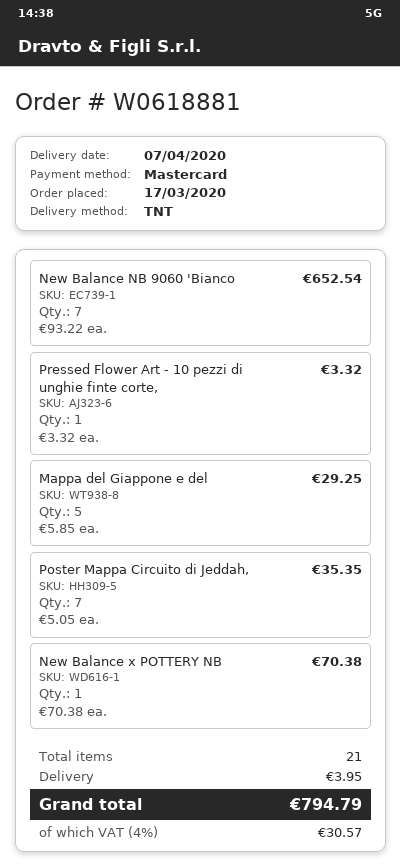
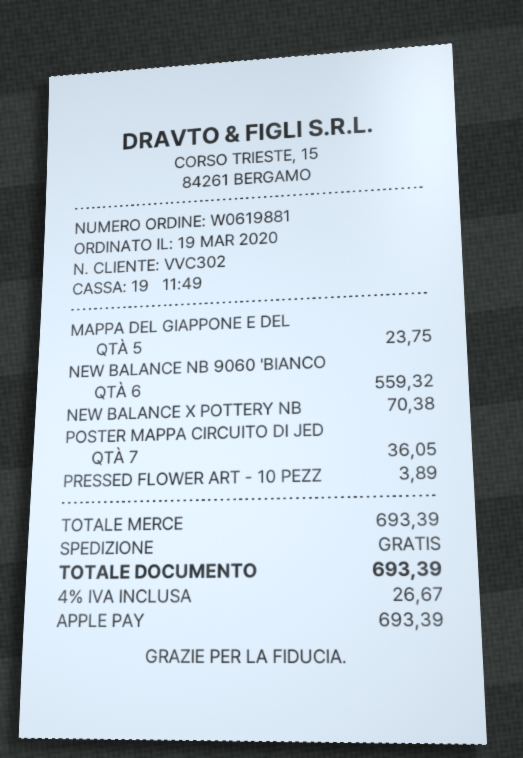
order number: W0618881 -> W0619881
order date: 2020-03-17 -> 2020-03-19
payment method: Mastercard -> Apple Pay
New Balance NB 9060 'Bianco: 7 for 652.54 -> 6 for 559.32
Pressed Flower Art - 10 pezzi di unghie finte corte,: 1 for 3.32 -> 1 for 3.89
Mappa del Giappone e del: 5 for 29.25 -> 5 for 23.75
Poster Mappa Circuito di Jeddah,: 7 for 35.35 -> 7 for 36.05
shipping: 3.95 -> 0.00
tax: 4% = 30.57 -> 4% = 26.67
total: 794.79 -> 693.39

